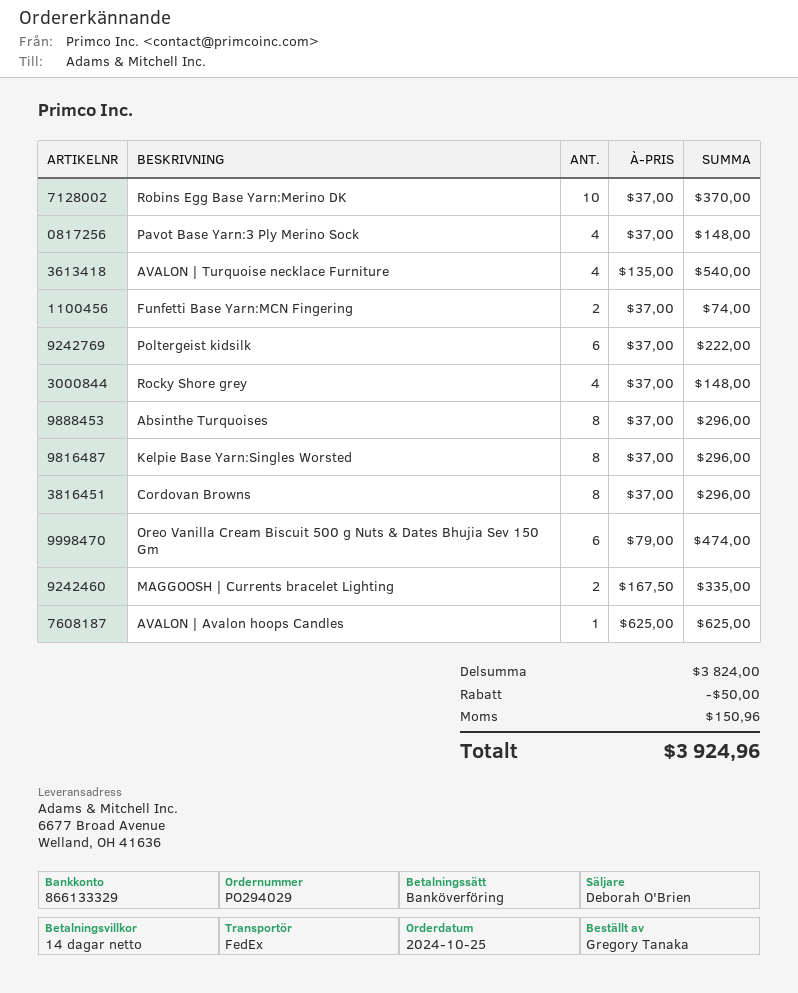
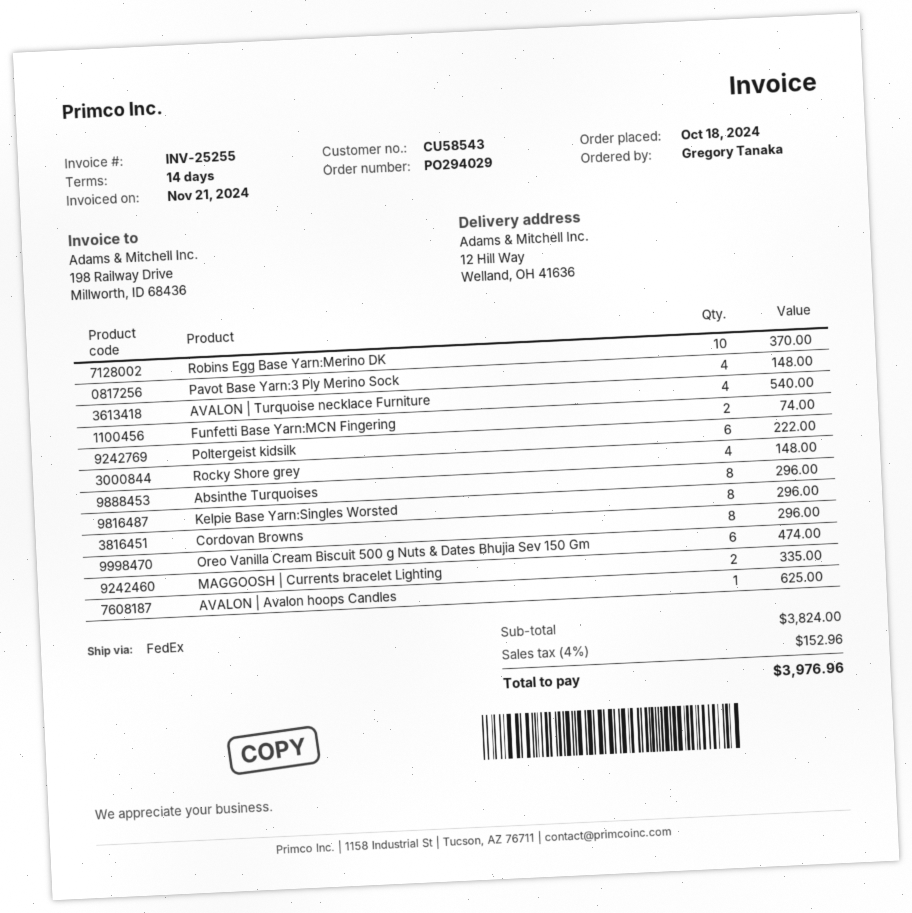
order date: 2024-10-25 -> 2024-10-18
ship to: 6677 Broad Avenue, Welland, OH 41636 -> 12 Hill Way, Welland, OH 41636
discount: 50.00 -> none
tax: 150.96 -> 152.96
total: 3924.96 -> 3976.96

